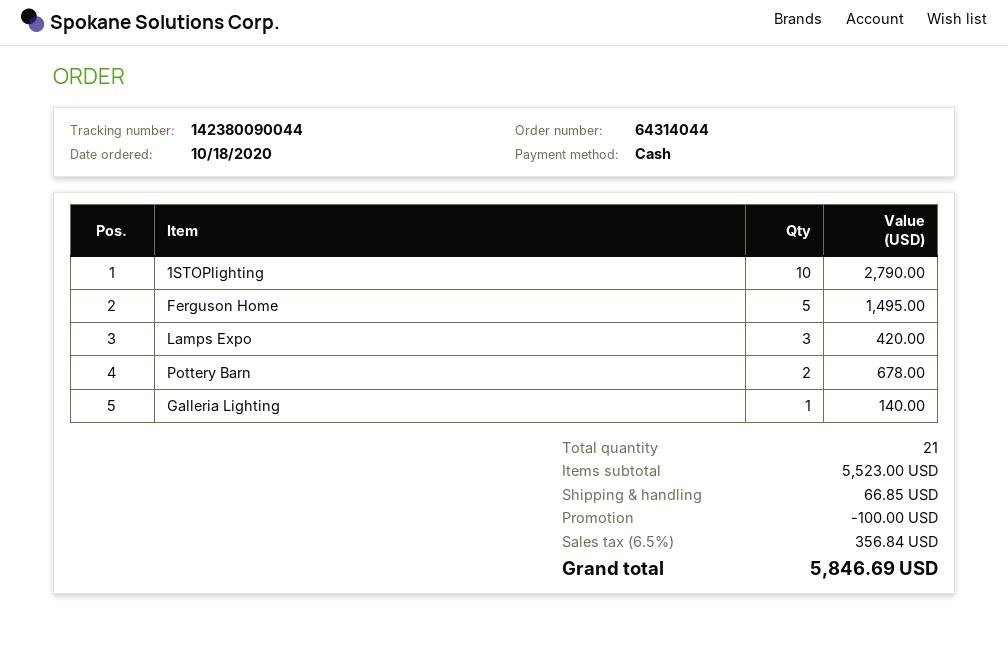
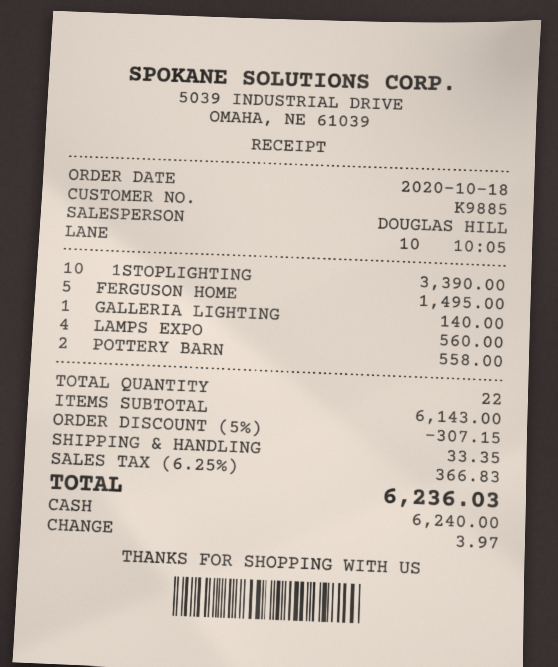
1STOPlighting: 10 for 2790.00 -> 10 for 3390.00
Lamps Expo: 3 for 420.00 -> 4 for 560.00
Pottery Barn: 2 for 678.00 -> 2 for 558.00
total quantity: 21 -> 22
subtotal: 5523.00 -> 6143.00
discount: 100.00 -> 307.15
shipping: 66.85 -> 33.35
tax: 6.5% = 356.84 -> 6.25% = 366.83
total: 5846.69 -> 6236.03

